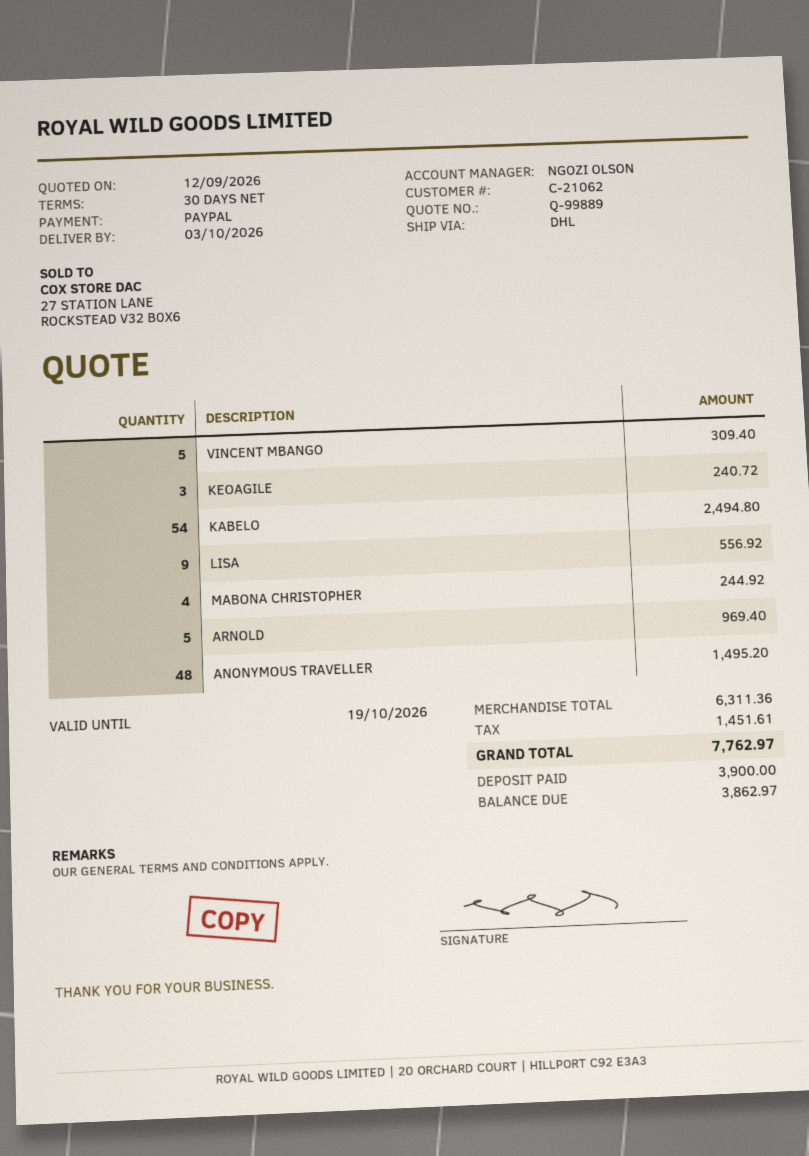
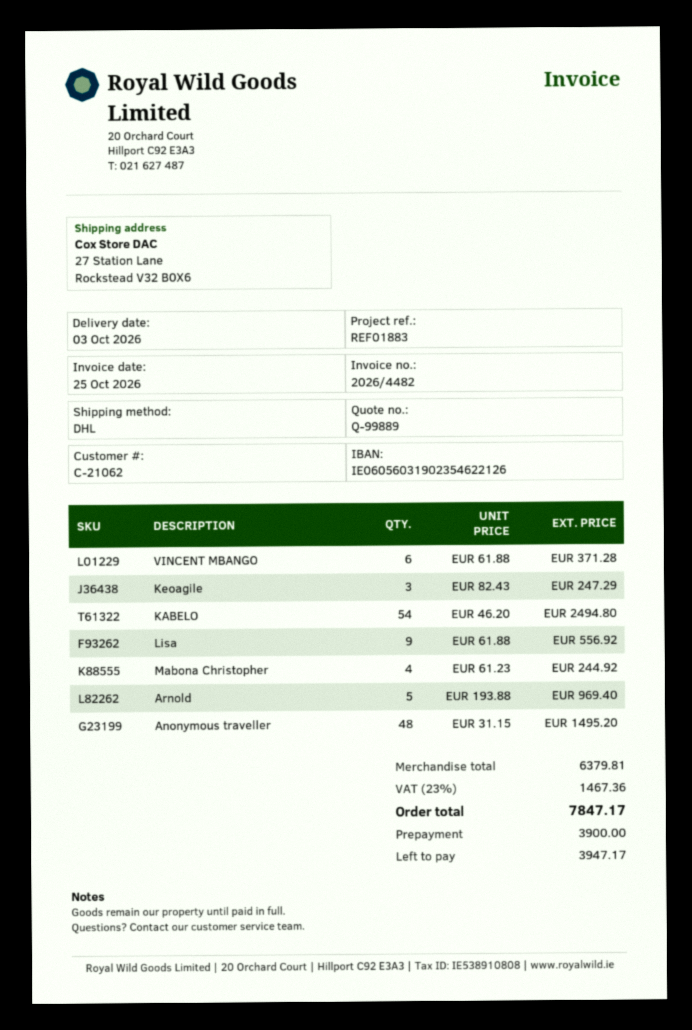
VINCENT MBANGO: 5 for 309.40 -> 6 for 371.28
KEOAGILE: 3 for 240.72 -> 3 for 247.29
subtotal: 6311.36 -> 6379.81
tax: 1451.61 -> 1467.36
total: 7762.97 -> 7847.17
balance: 3862.97 -> 3947.17

